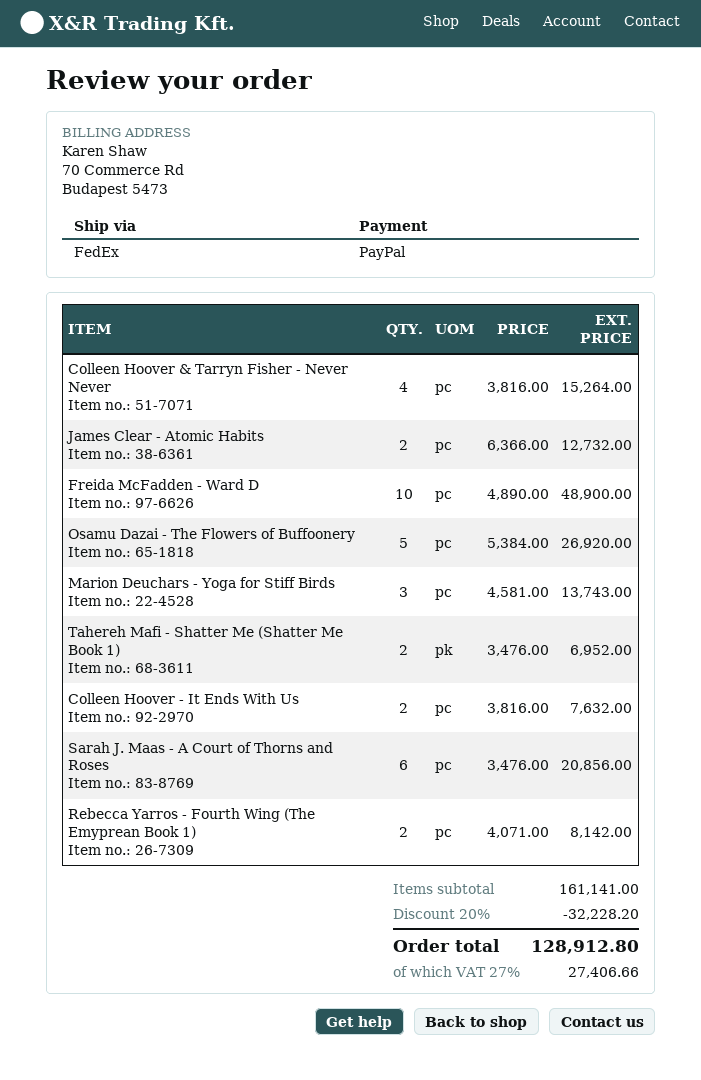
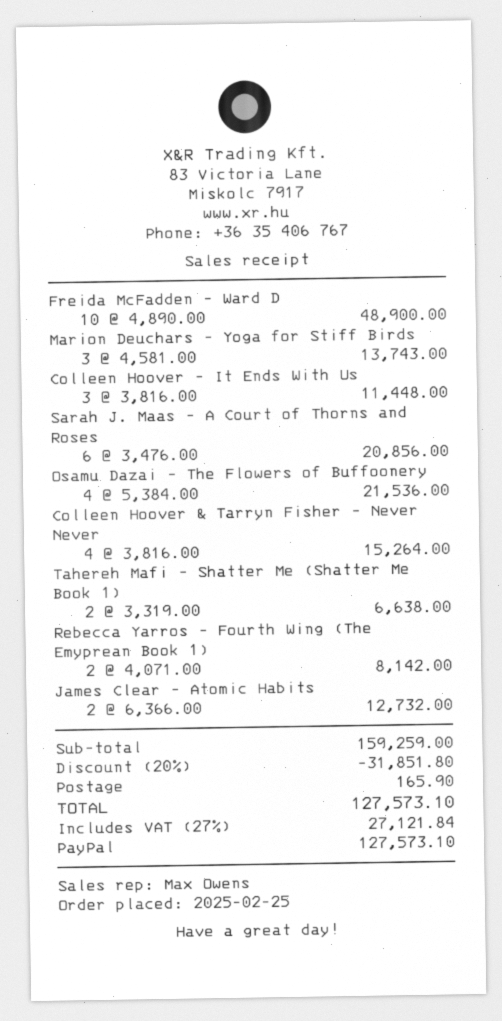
Osamu Dazai - The Flowers of Buffoonery: 5 x 5384.00 = 26920.00 -> 4 x 5384.00 = 21536.00
Tahereh Mafi - Shatter Me (Shatter Me Book 1): 2 x 3476.00 = 6952.00 -> 2 x 3319.00 = 6638.00
Colleen Hoover - It Ends With Us: 2 x 3816.00 = 7632.00 -> 3 x 3816.00 = 11448.00
subtotal: 161141.00 -> 159259.00
discount: 20% = 32228.20 -> 20% = 31851.80
shipping: none -> 165.90
tax: 27% = 27406.66 -> 27% = 27121.84
total: 128912.80 -> 127573.10

